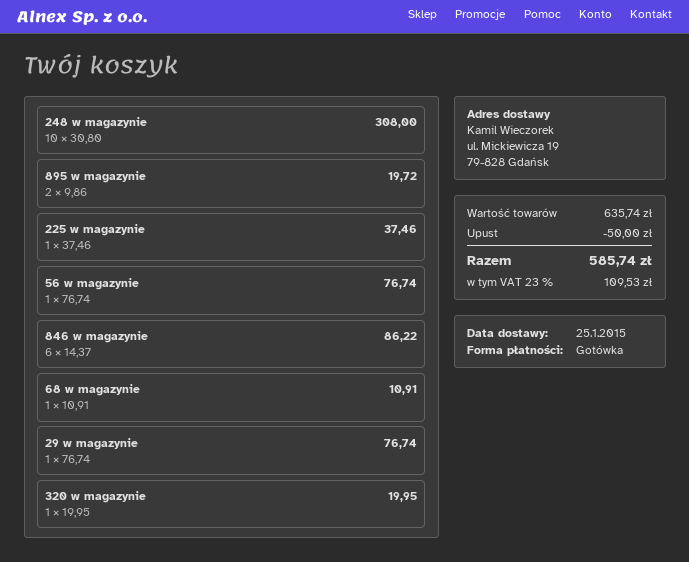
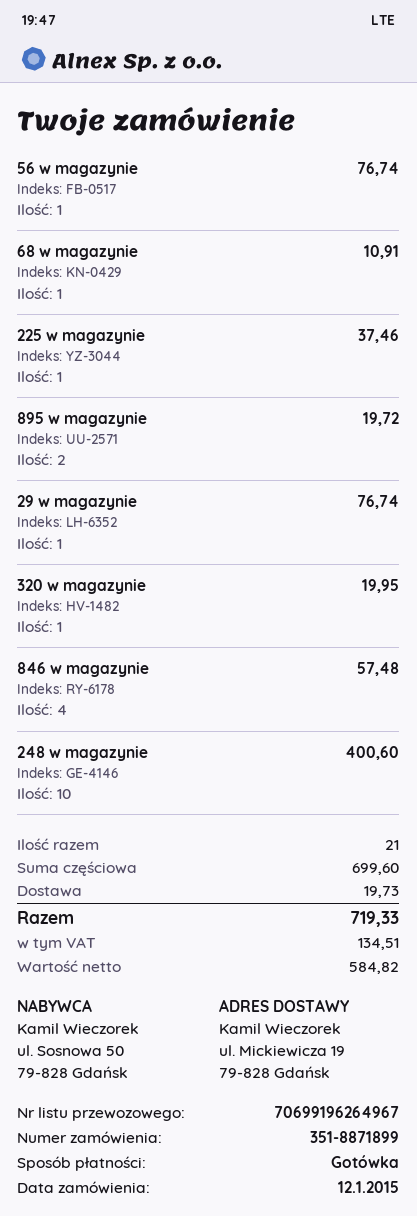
248 w magazynie: 10 for 308.00 -> 10 for 400.60
846 w magazynie: 6 for 86.22 -> 4 for 57.48
subtotal: 635.74 -> 699.60
discount: 50.00 -> none
shipping: none -> 19.73
tax: 109.53 -> 134.51
total: 585.74 -> 719.33

